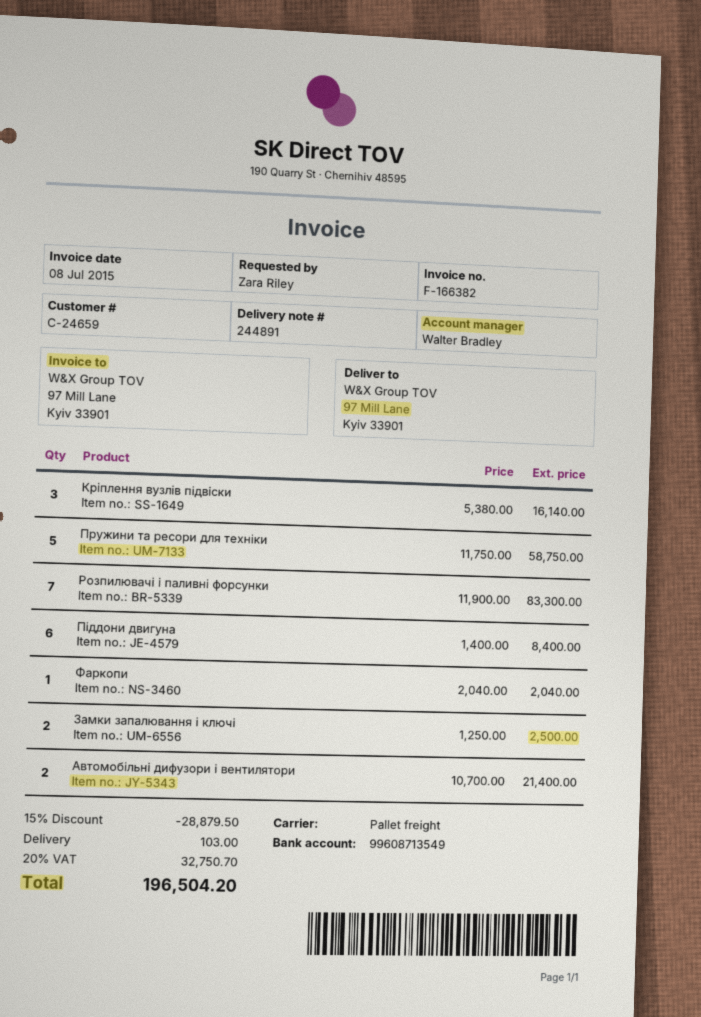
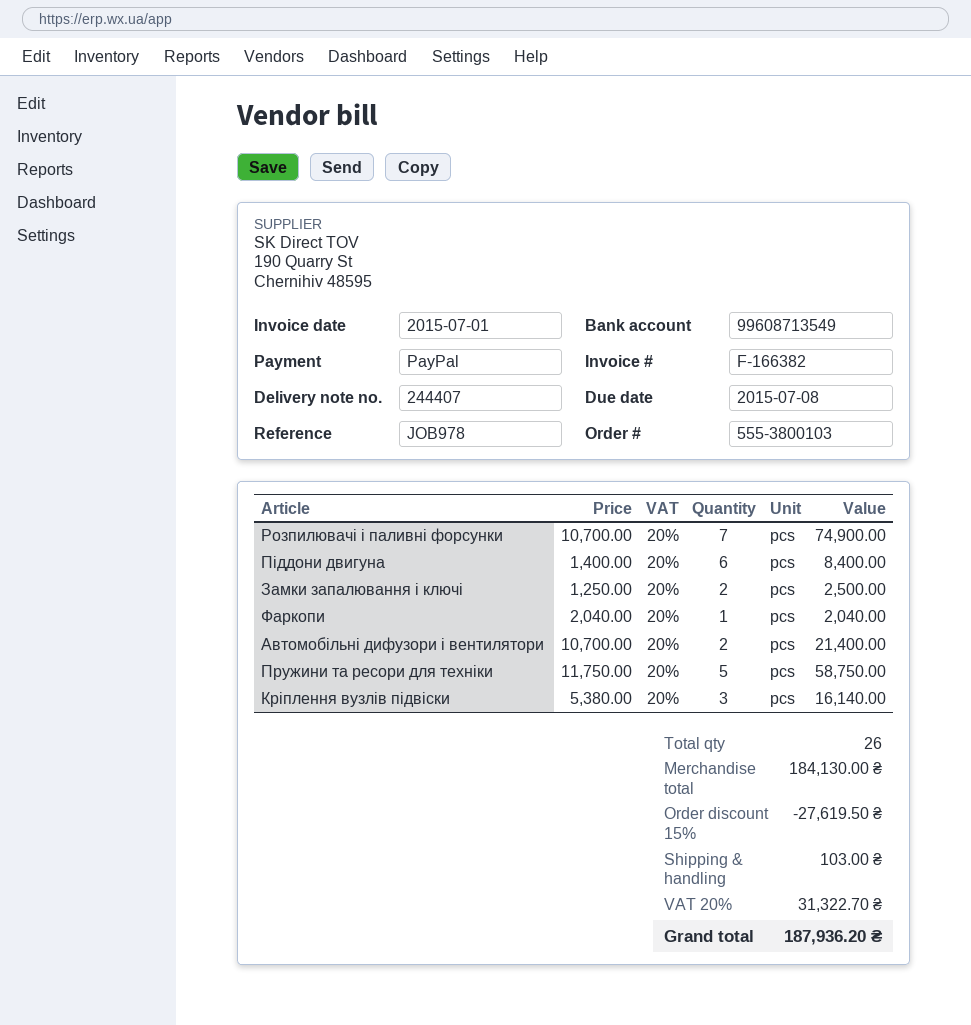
delivery note number: 244891 -> 244407
invoice date: 2015-07-08 -> 2015-07-01
Розпилювачі і паливні форсунки: 7 x 11900.00 = 83300.00 -> 7 x 10700.00 = 74900.00
discount: 15% = 28879.50 -> 15% = 27619.50
tax: 20% = 32750.70 -> 20% = 31322.70
total: 196504.20 -> 187936.20

